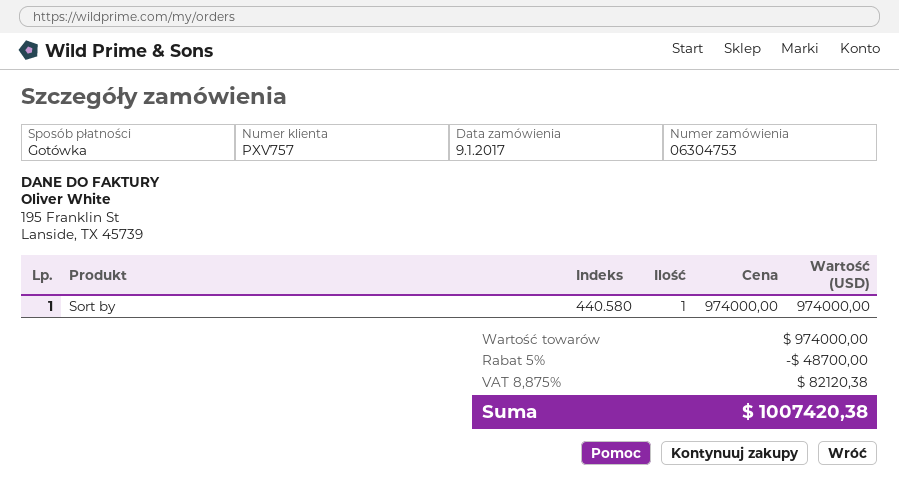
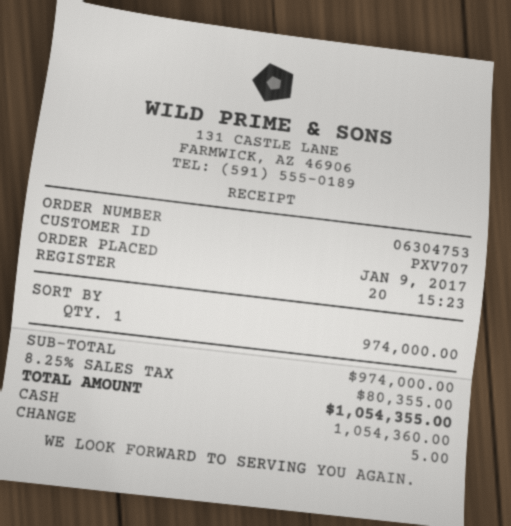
customer number: PXV757 -> PXV707
discount: 5% = 48700.00 -> none
tax: 8.875% = 82120.38 -> 8.25% = 80355.00
total: 1007420.38 -> 1054355.00

